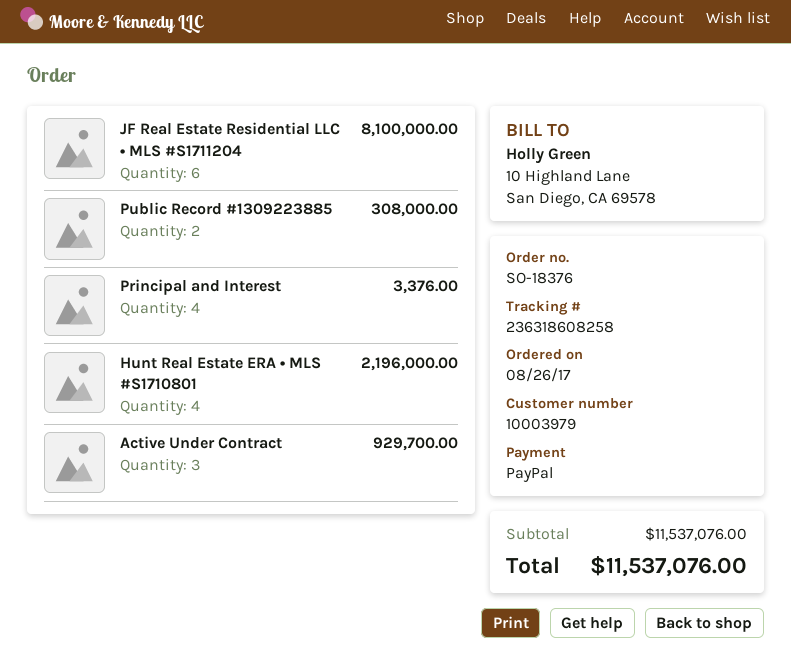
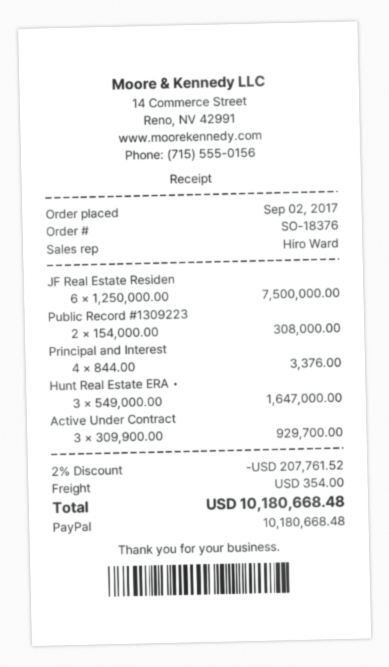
order date: 2017-08-26 -> 2017-09-02
JF Real Estate Residential LLC • MLS #S1711204: 6 for 8100000.00 -> 6 for 7500000.00
Hunt Real Estate ERA • MLS #S1710801: 4 for 2196000.00 -> 3 for 1647000.00
discount: none -> 2% = 207761.52
shipping: none -> 354.00
total: 11537076.00 -> 10180668.48

